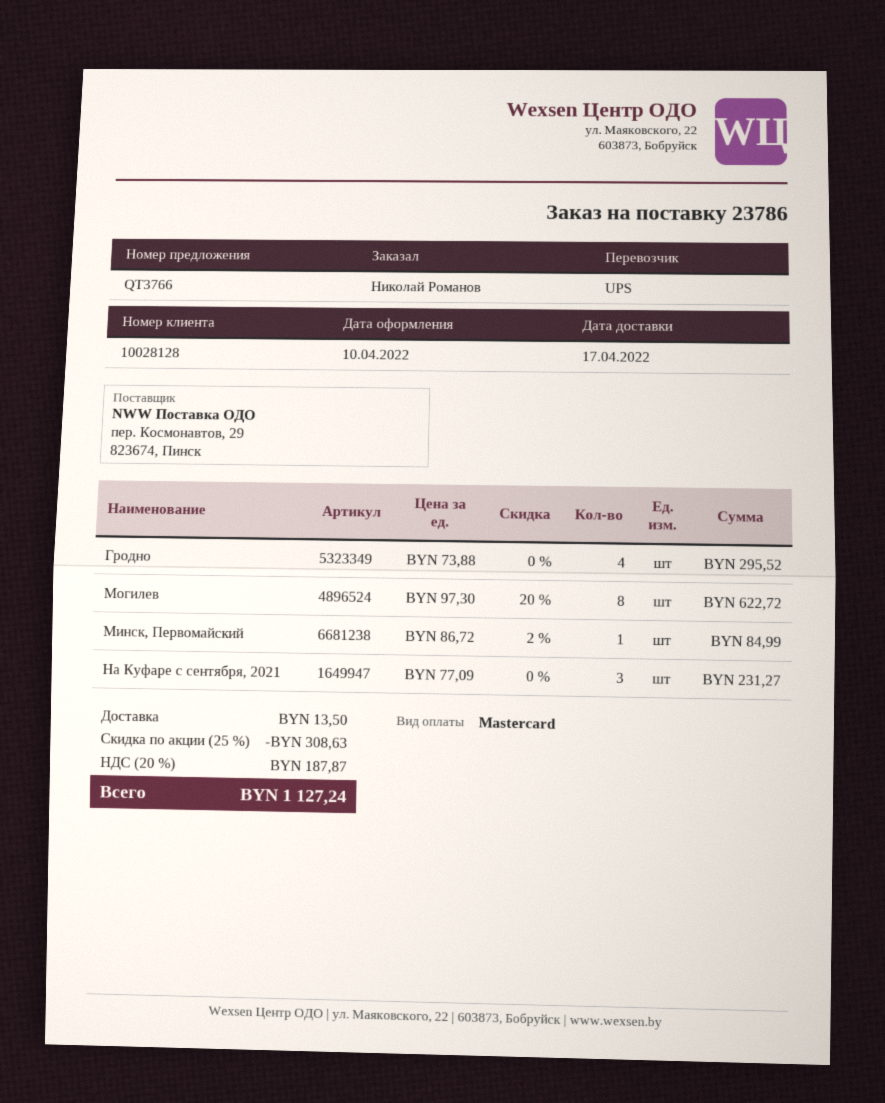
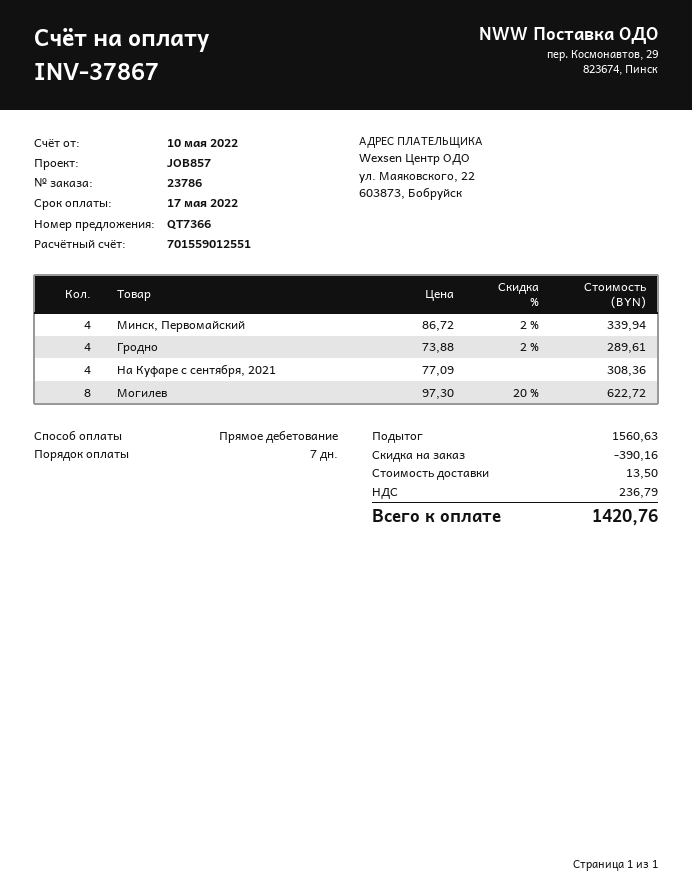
quote number: QT3766 -> QT7366
payment method: Mastercard -> direct debit
Гродно: 4 x 73.88 = 295.52 -> 4 x 73.88 - 2% = 289.61
Минск, Первомайский: 1 x 86.72 - 2% = 84.99 -> 4 x 86.72 - 2% = 339.94
На Куфаре с сентября, 2021: 3 x 77.09 = 231.27 -> 4 x 77.09 = 308.36
discount: 308.63 -> 390.16
tax: 187.87 -> 236.79
total: 1127.24 -> 1420.76

